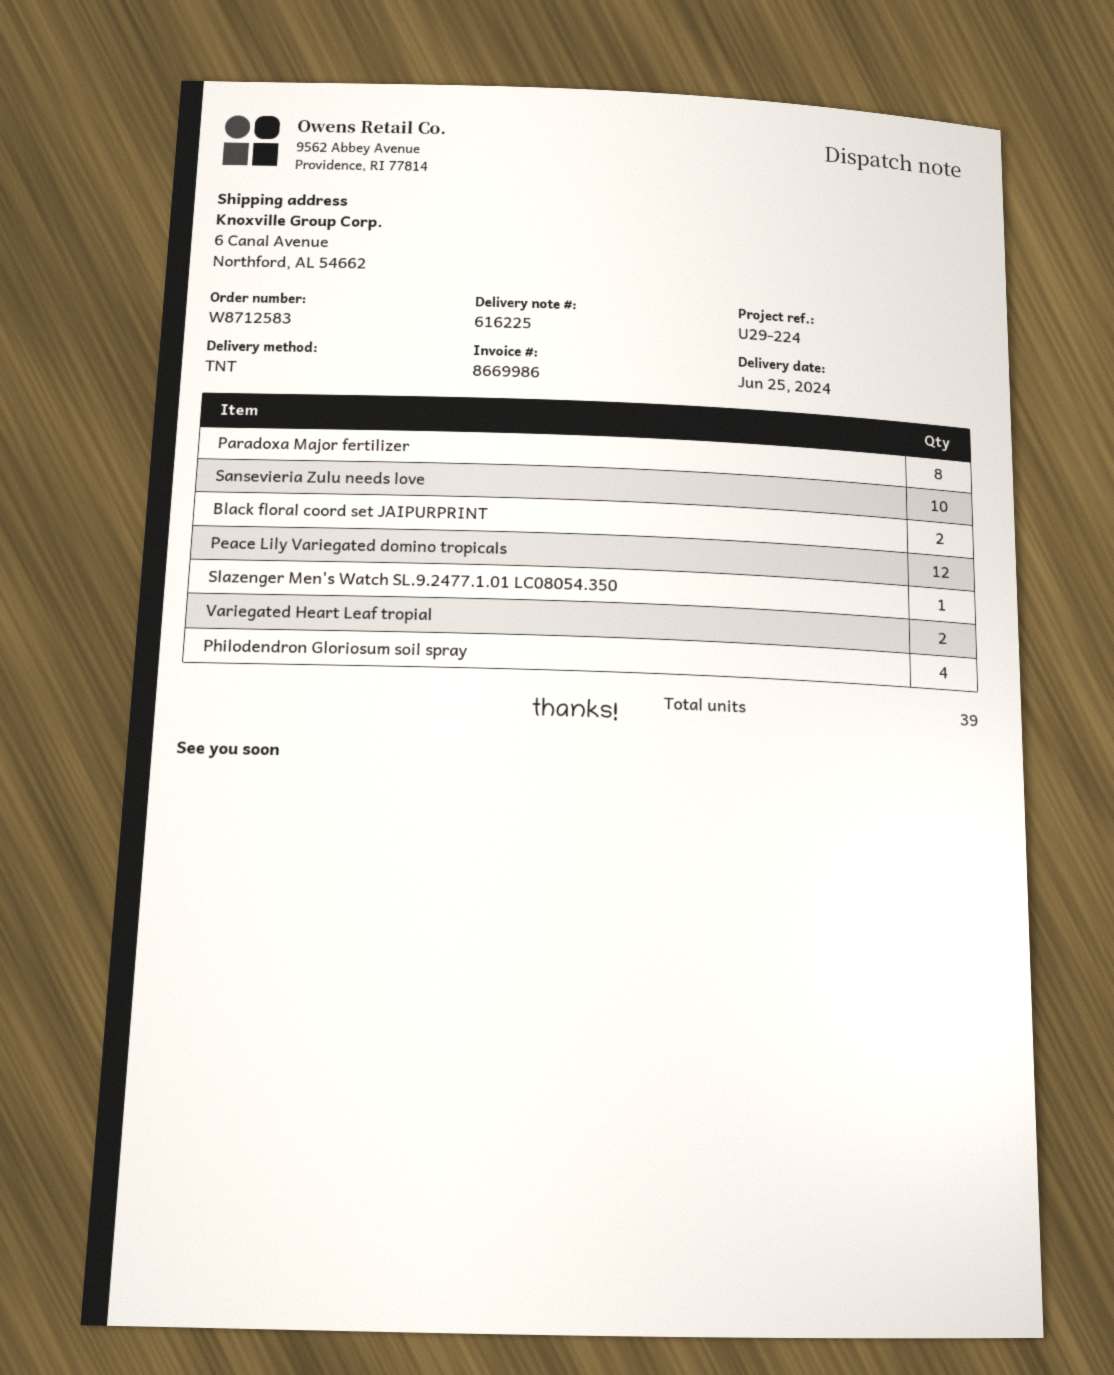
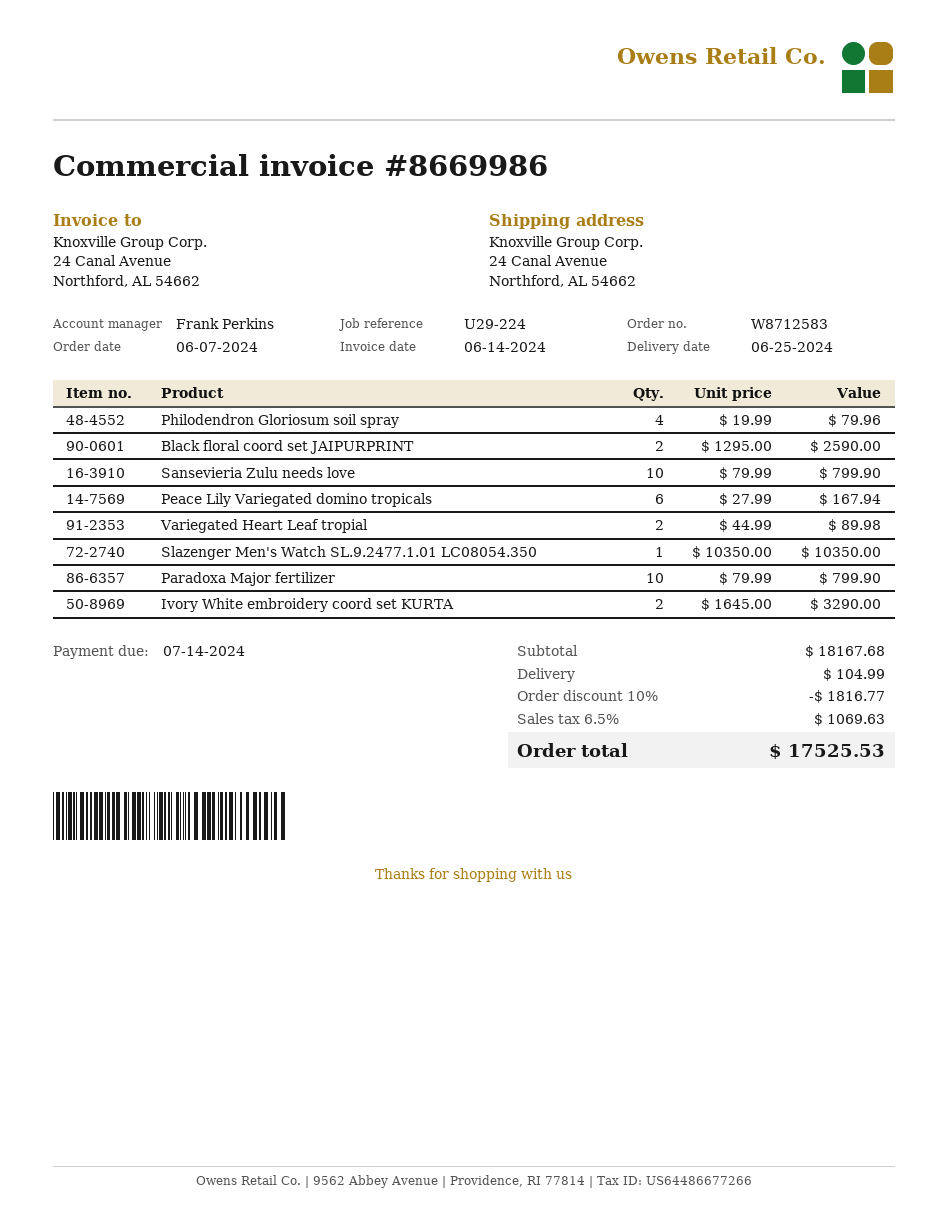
ship to: 6 Canal Avenue, Northford, AL 54662 -> 24 Canal Avenue, Northford, AL 54662
Paradoxa Major fertilizer: 8 -> 10
Peace Lily Variegated domino tropicals: 12 -> 6
Ivory White embroidery coord set KURTA: none -> 2

